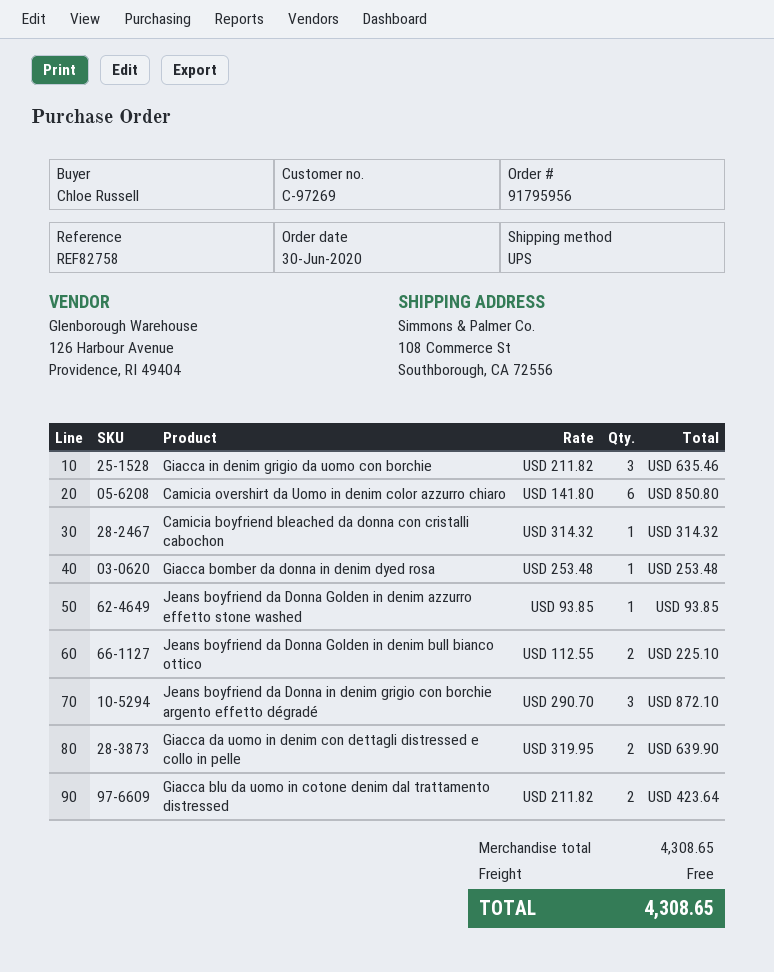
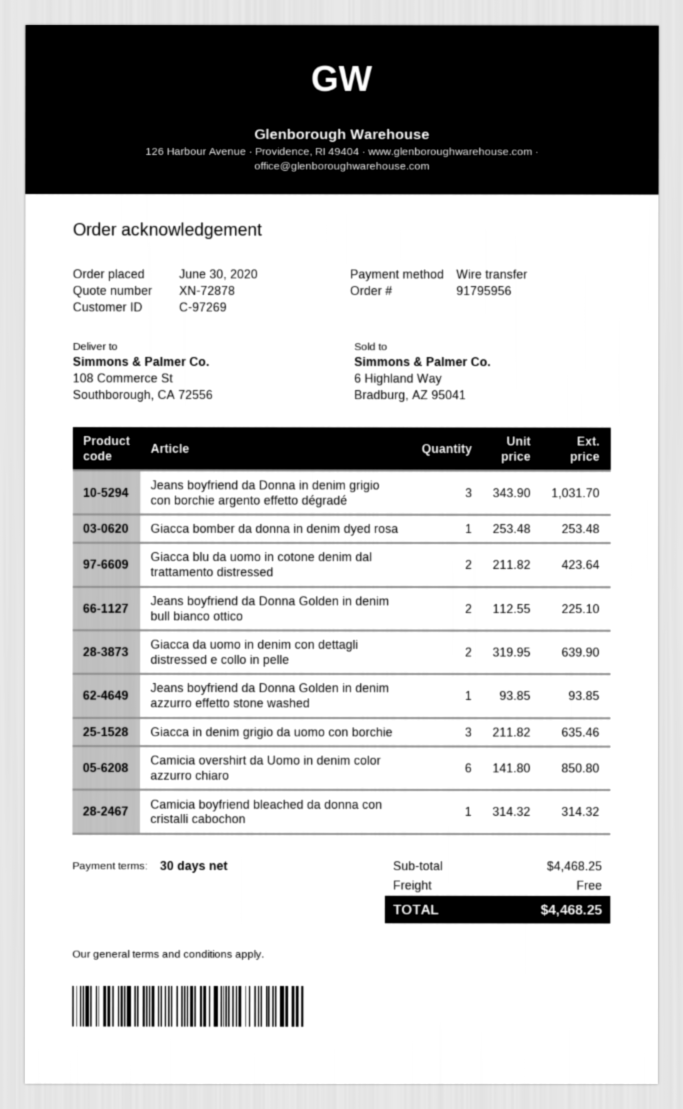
Jeans boyfriend da Donna in denim grigio con borchie argento effetto dégradé: 3 x 290.70 = 872.10 -> 3 x 343.90 = 1031.70
subtotal: 4308.65 -> 4468.25
total: 4308.65 -> 4468.25

